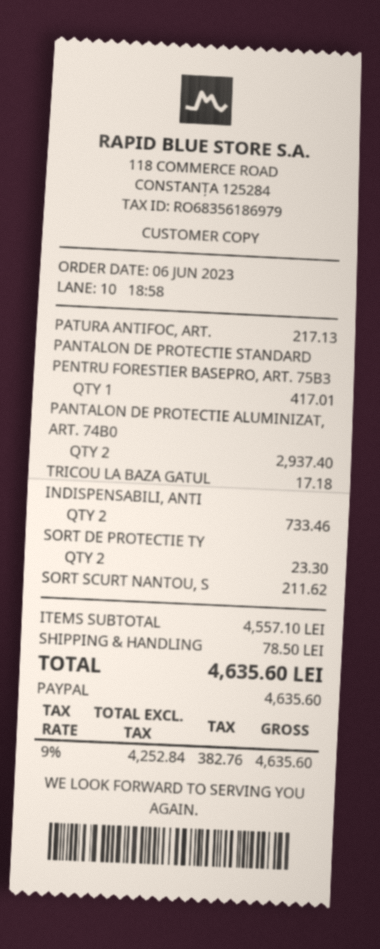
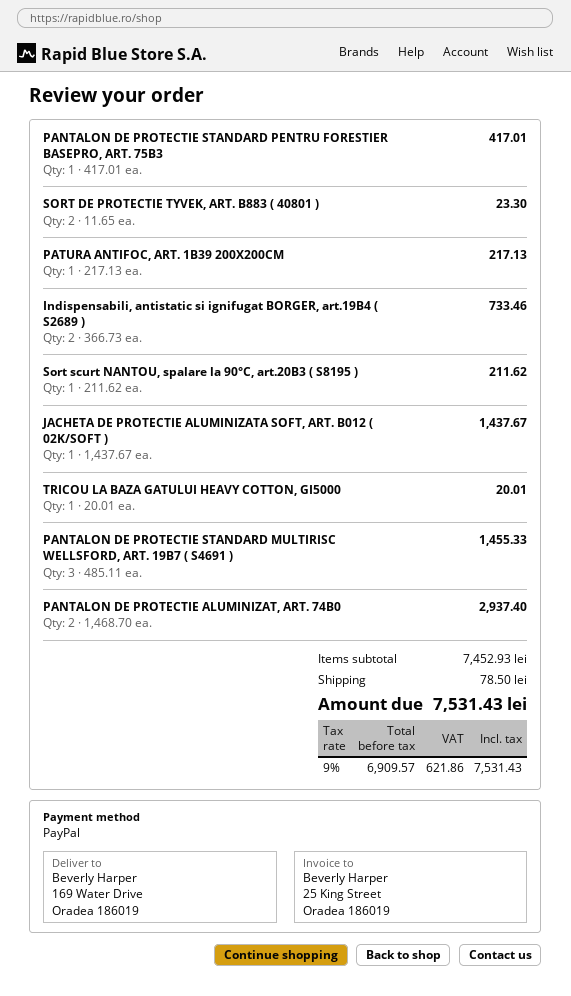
TRICOU LA BAZA GATUL: 1 for 17.18 -> 1 for 20.01
JACHETA DE PROTECTIE ALUMINIZATA SOFT, ART. B012 ( 02K/SOFT ): none -> 1 for 1437.67
PANTALON DE PROTECTIE STANDARD MULTIRISC WELLSFORD, ART. 19B7 ( S4691 ): none -> 3 for 1455.33
subtotal: 4557.10 -> 7452.93
net: 4252.84 -> 6909.57
tax: 9% = 382.76 -> 9% = 621.86
total: 4635.60 -> 7531.43

